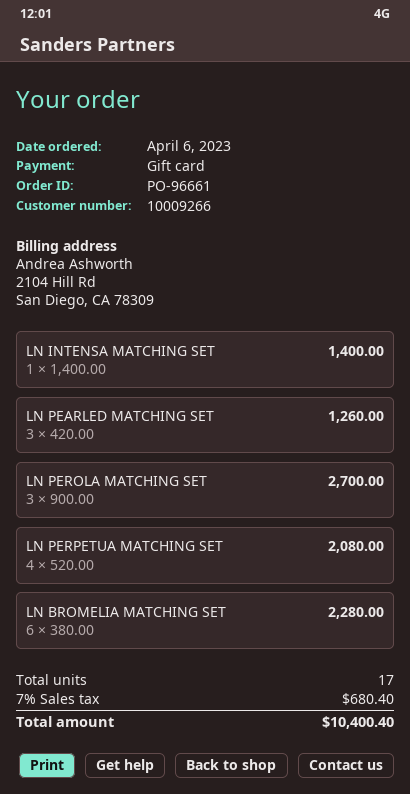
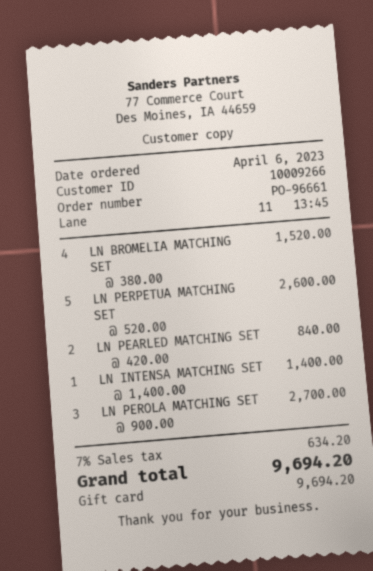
LN PEARLED MATCHING SET: 3 x 420.00 = 1260.00 -> 2 x 420.00 = 840.00
LN PERPETUA MATCHING SET: 4 x 520.00 = 2080.00 -> 5 x 520.00 = 2600.00
LN BROMELIA MATCHING SET: 6 x 380.00 = 2280.00 -> 4 x 380.00 = 1520.00
tax: 7% = 680.40 -> 7% = 634.20
total: 10400.40 -> 9694.20

